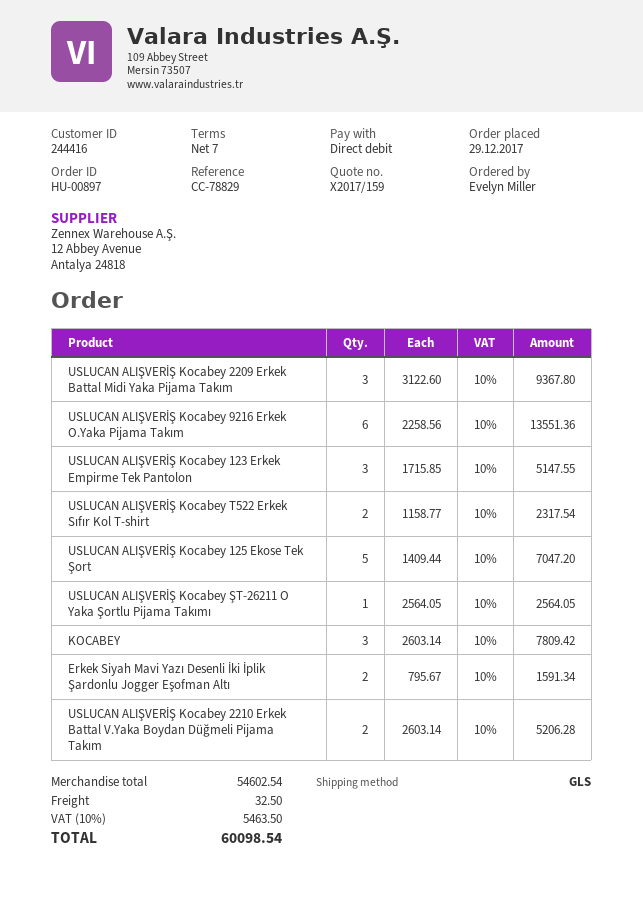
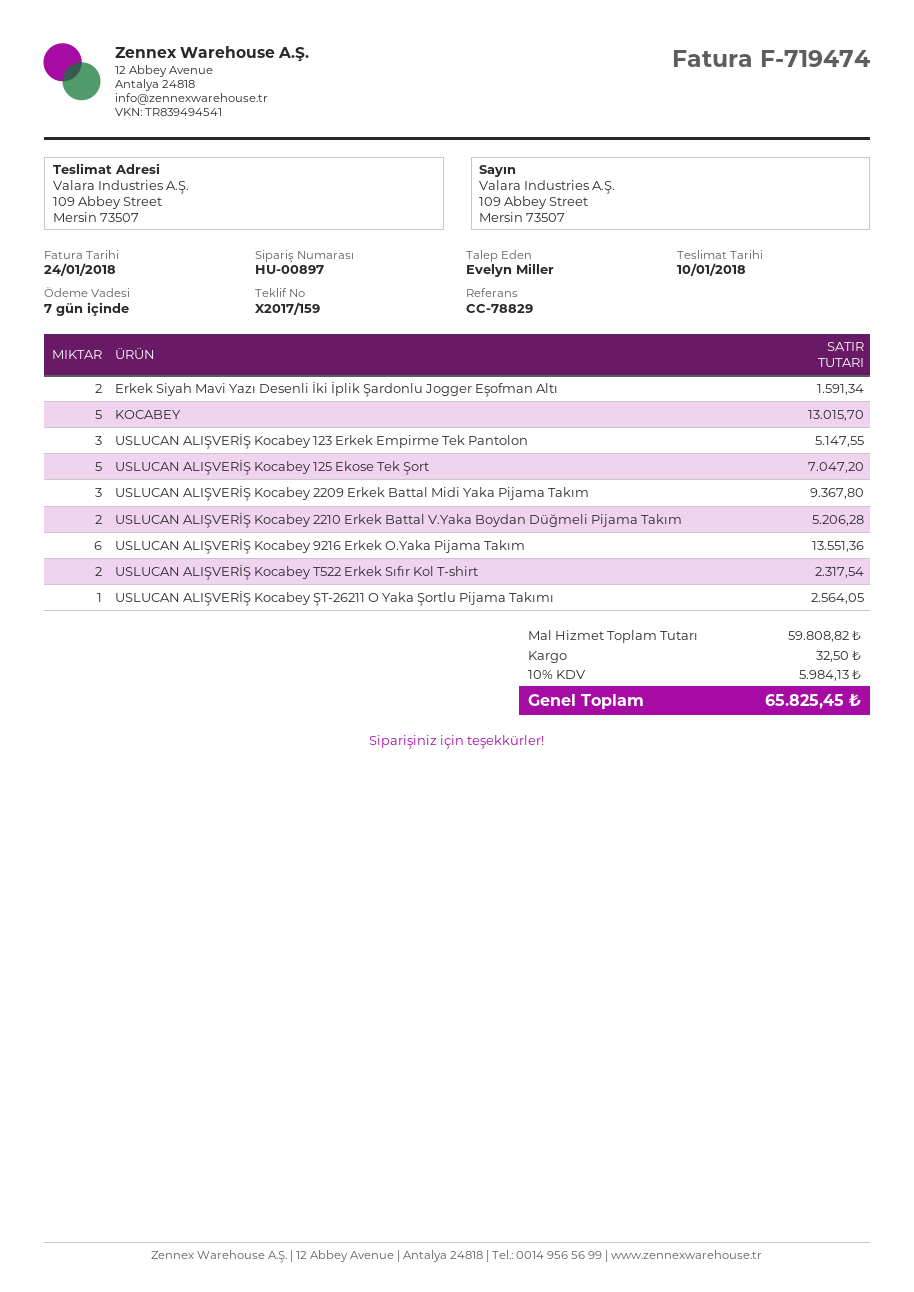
KOCABEY: 3 for 7809.42 -> 5 for 13015.70
subtotal: 54602.54 -> 59808.82
tax: 10% = 5463.50 -> 10% = 5984.13
total: 60098.54 -> 65825.45

